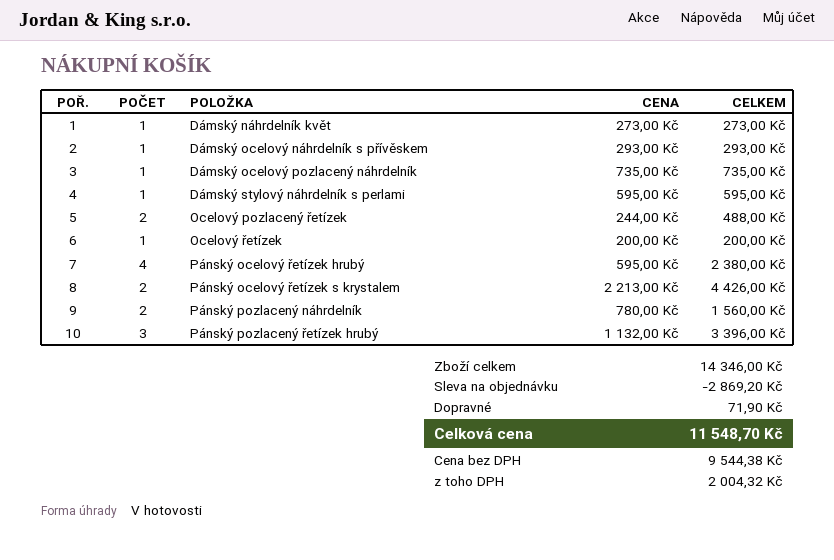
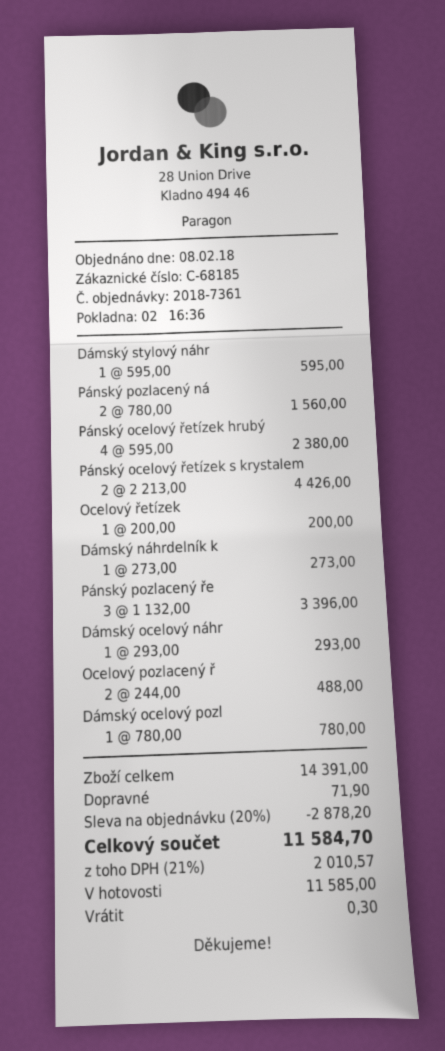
Dámský ocelový pozlacený náhrdelník: 1 x 735.00 = 735.00 -> 1 x 780.00 = 780.00
subtotal: 14346.00 -> 14391.00
discount: 2869.20 -> 2878.20
tax: 2004.32 -> 2010.57
total: 11548.70 -> 11584.70

